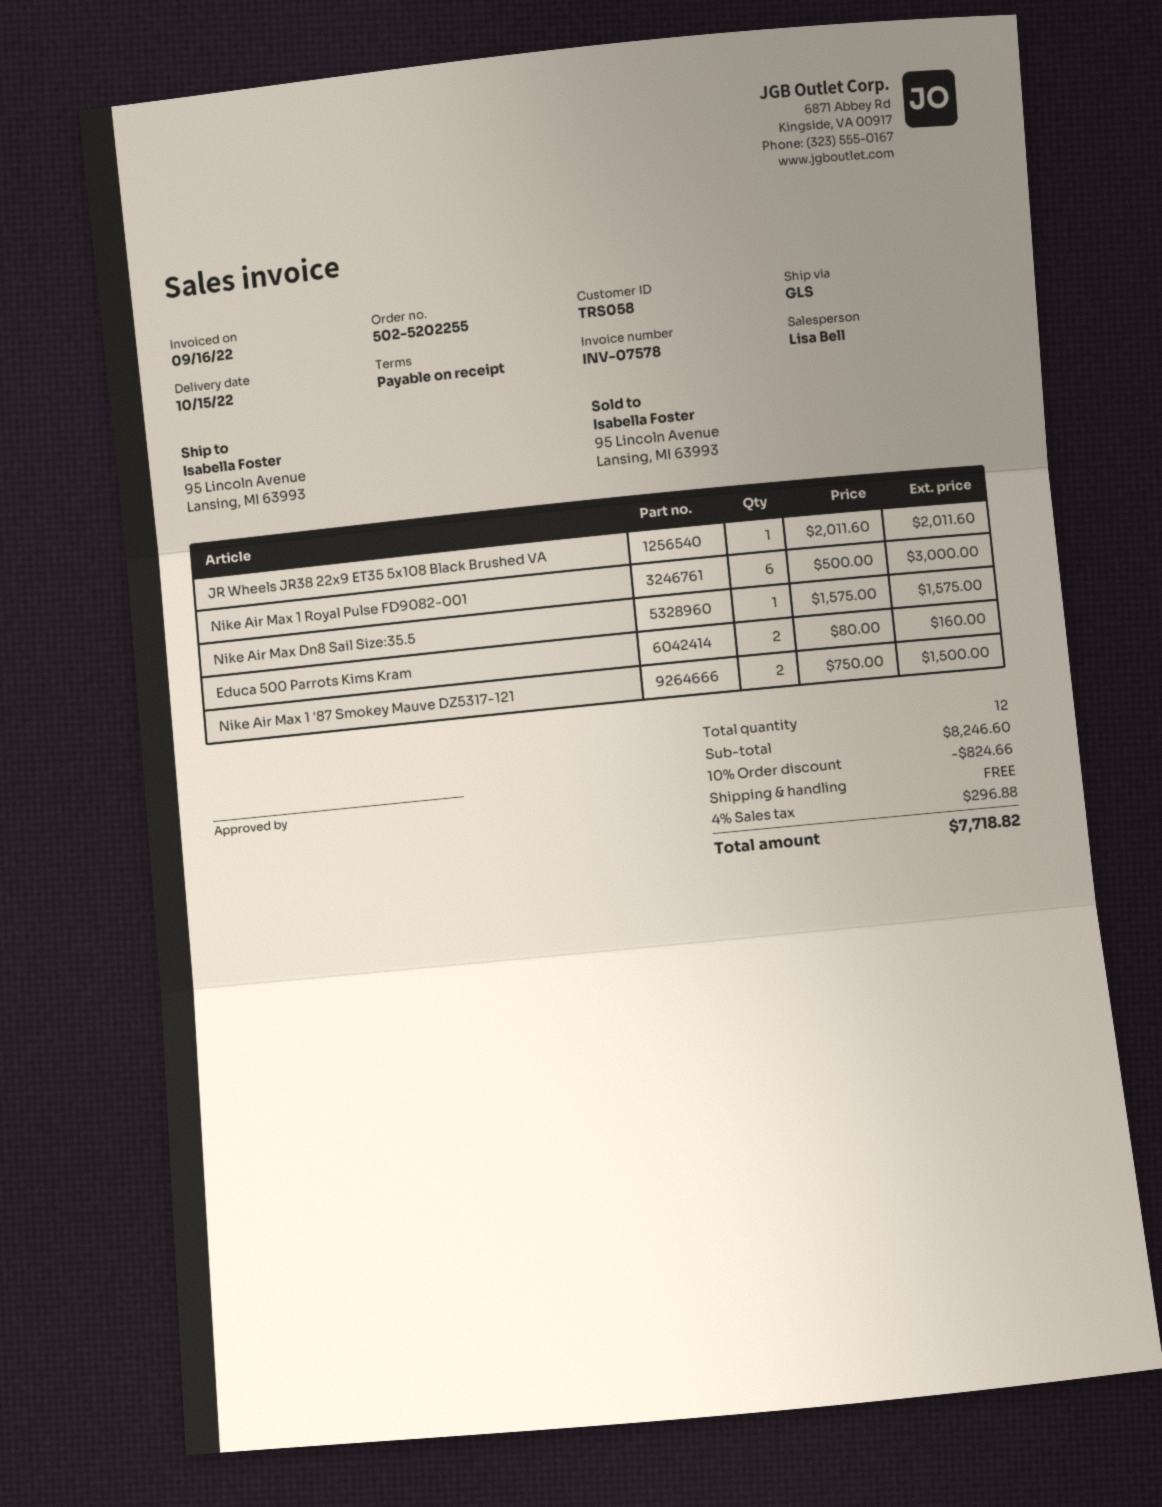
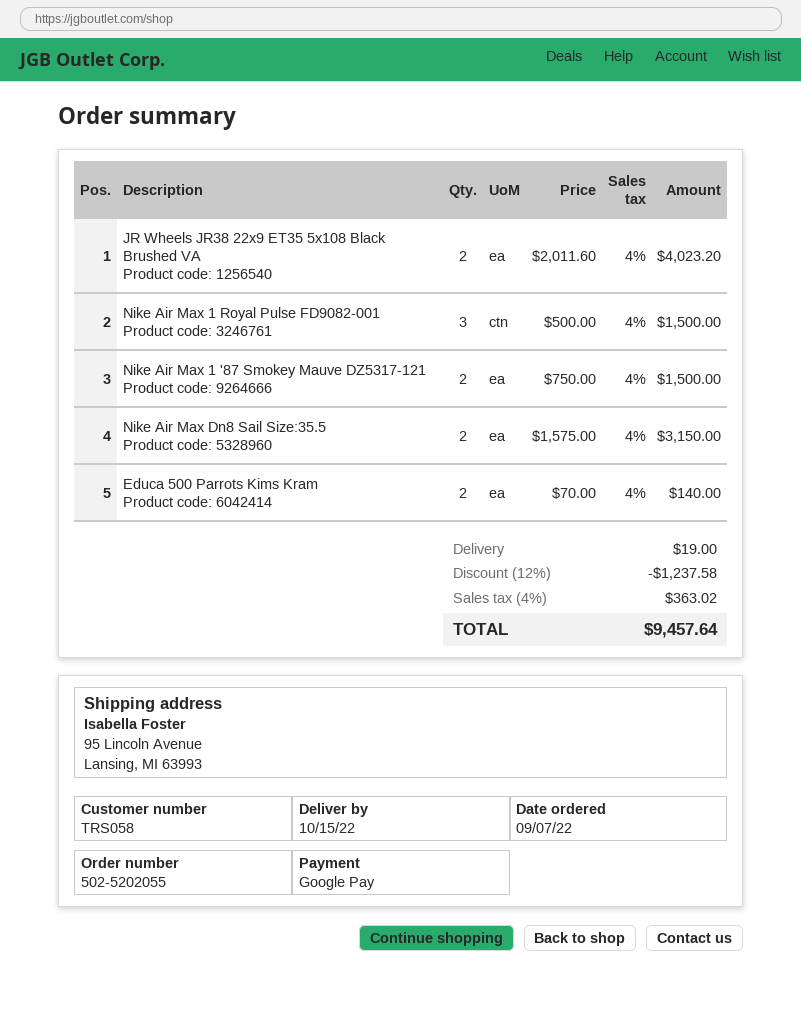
order number: 502-5202255 -> 502-5202055
JR Wheels JR38 22x9 ET35 5x108 Black Brushed VA: 1 x 2011.60 = 2011.60 -> 2 x 2011.60 = 4023.20
Nike Air Max 1 Royal Pulse FD9082-001: 6 x 500.00 = 3000.00 -> 3 x 500.00 = 1500.00
Nike Air Max Dn8 Sail Size:35.5: 1 x 1575.00 = 1575.00 -> 2 x 1575.00 = 3150.00
Educa 500 Parrots Kims Kram: 2 x 80.00 = 160.00 -> 2 x 70.00 = 140.00
discount: 10% = 824.66 -> 12% = 1237.58
shipping: 0.00 -> 19.00
tax: 4% = 296.88 -> 4% = 363.02
total: 7718.82 -> 9457.64

